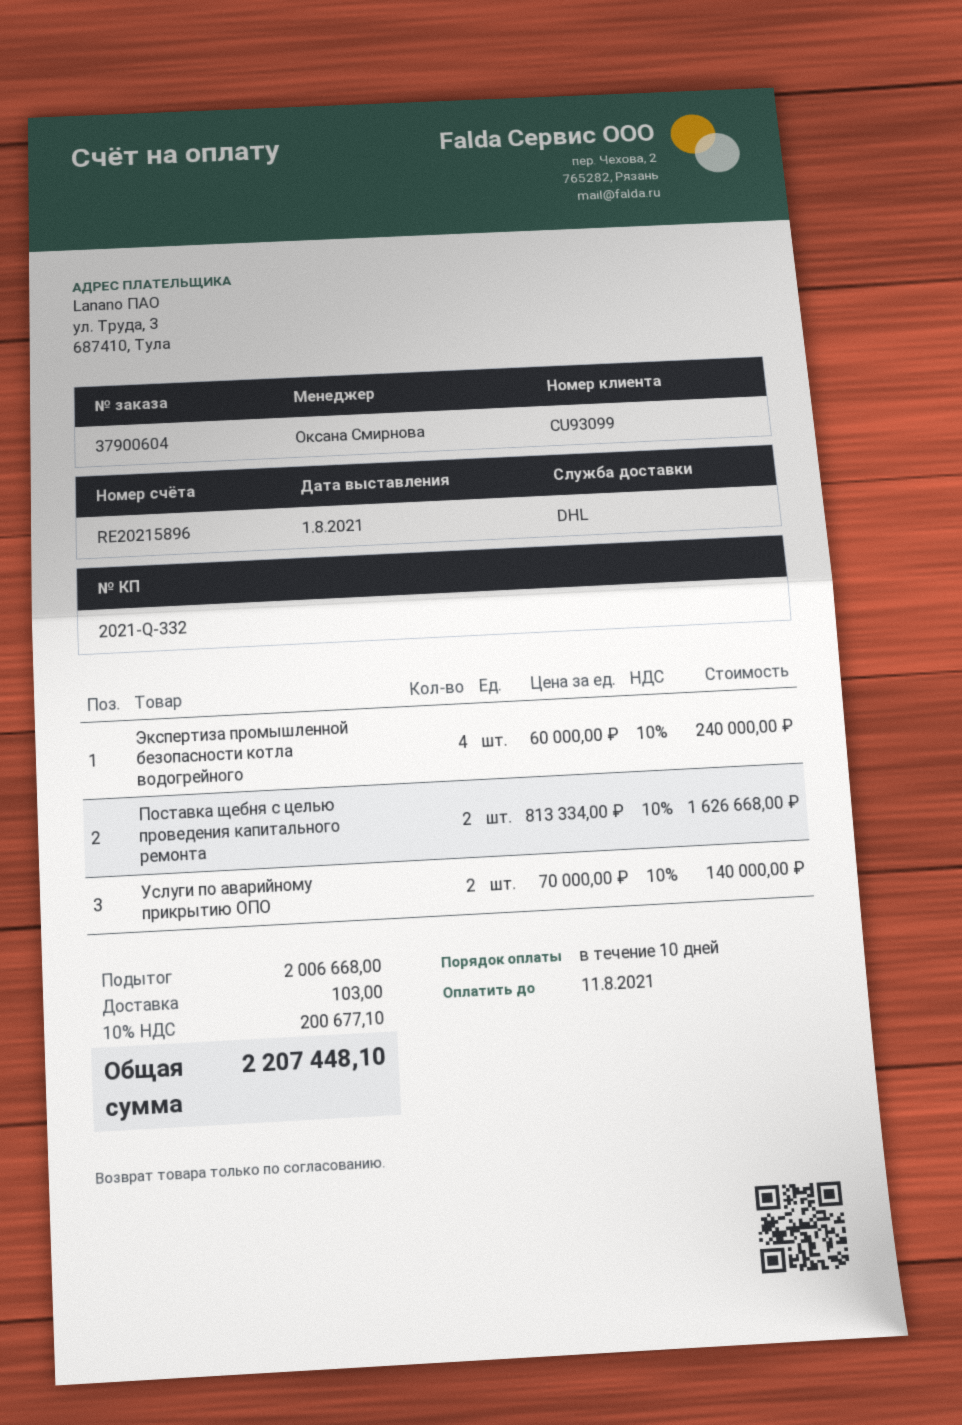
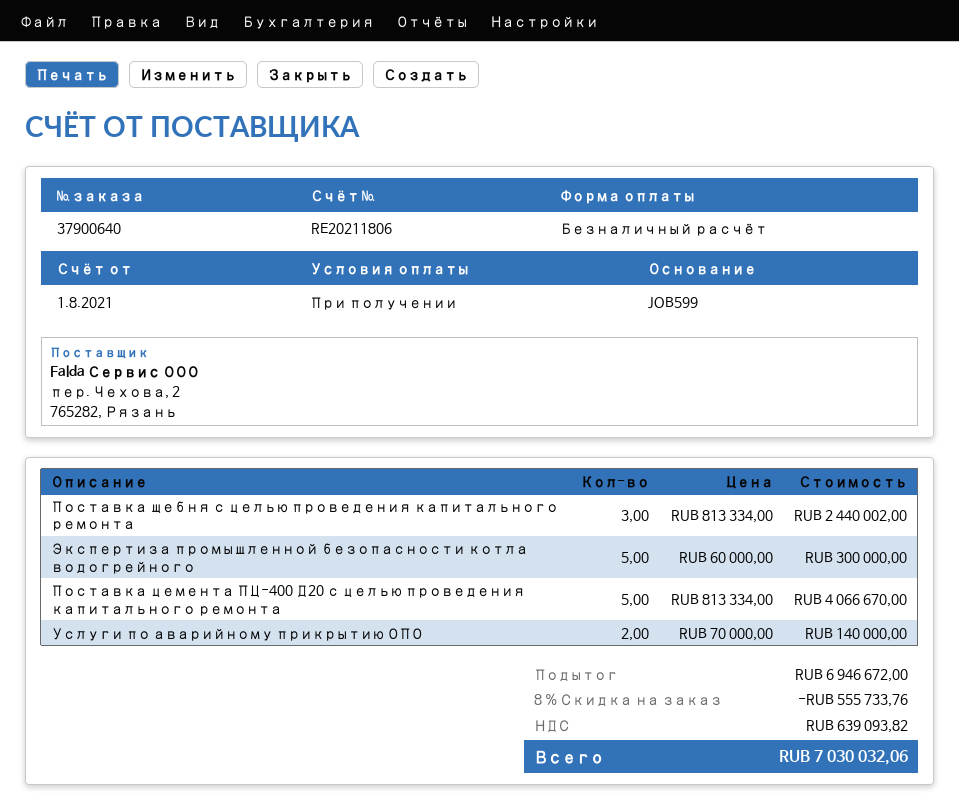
order number: 37900604 -> 37900640
invoice number: RE20215896 -> RE20211806
payment terms: 10 days -> on receipt
Экспертиза промышленной безопасности котла водогрейного: 4 x 60000.00 = 240000.00 -> 5 x 60000.00 = 300000.00
Поставка щебня с целью проведения капитального ремонта: 2 x 813334.00 = 1626668.00 -> 3 x 813334.00 = 2440002.00
Поставка цемента ПЦ-400 Д20 с целью проведения капитального ремонта: none -> 5 x 813334.00 = 4066670.00
subtotal: 2006668.00 -> 6946672.00
discount: none -> 8% = 555733.76
shipping: 103.00 -> none
tax: 200677.10 -> 639093.82
total: 2207448.10 -> 7030032.06

